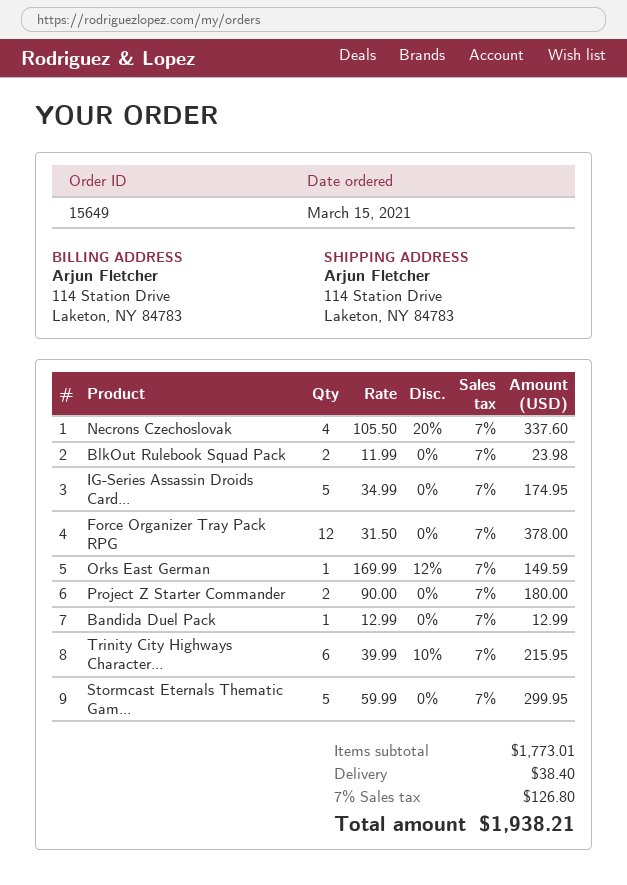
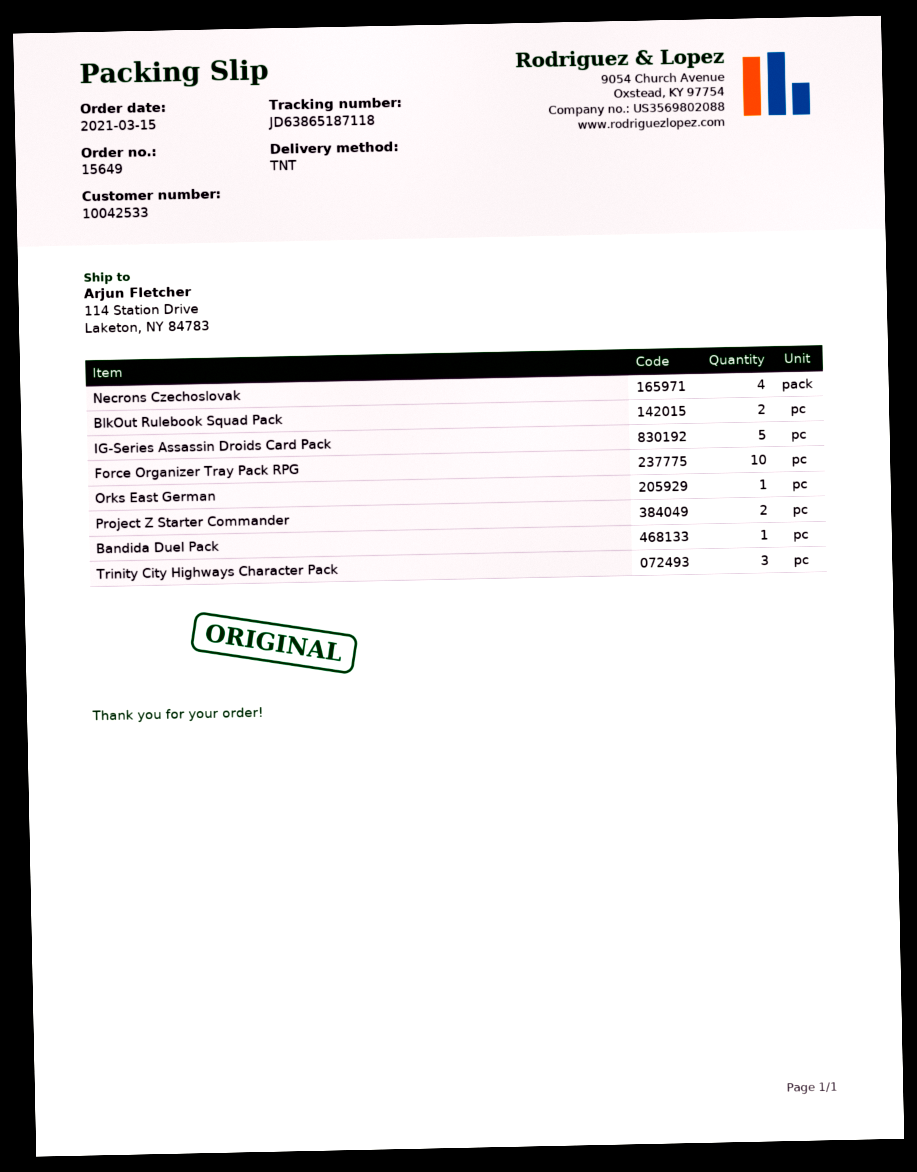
Force Organizer Tray Pack RPG: 12 -> 10
Trinity City Highways Character...: 6 -> 3
Stormcast Eternals Thematic Gam...: 5 -> none

